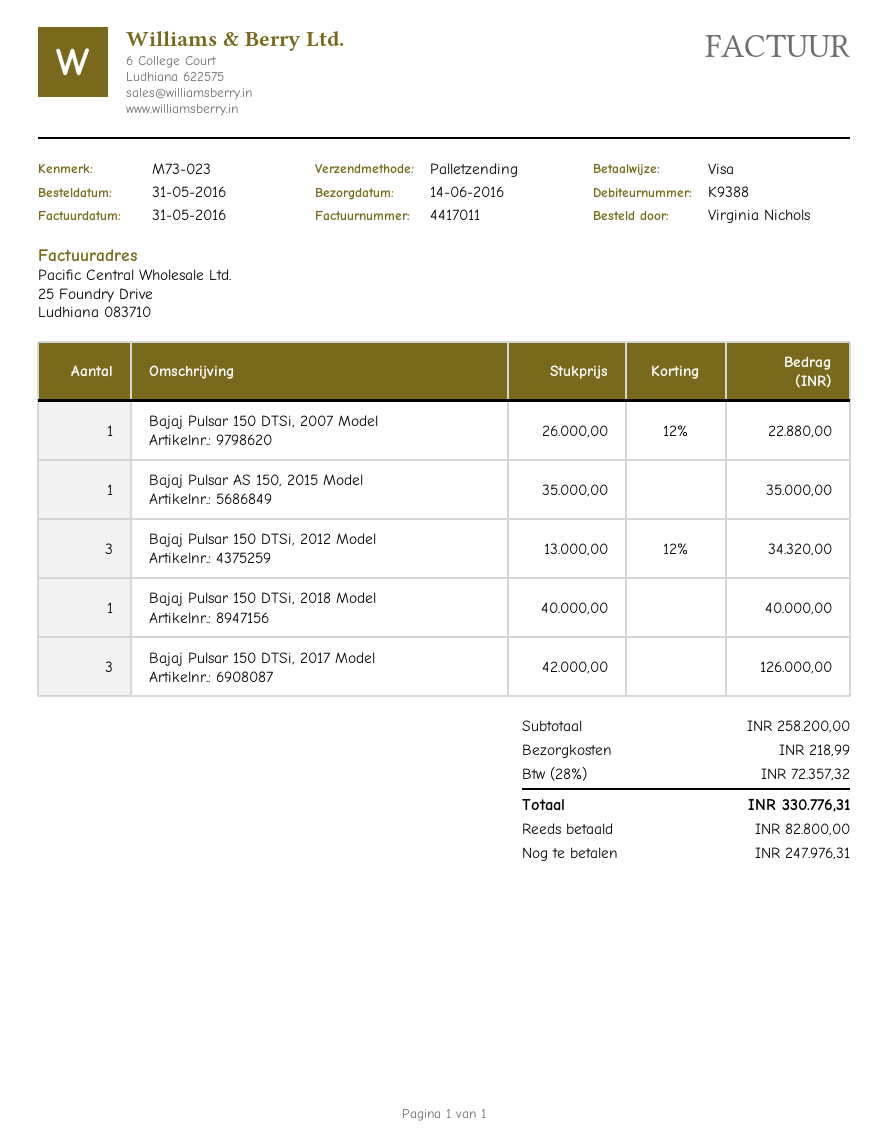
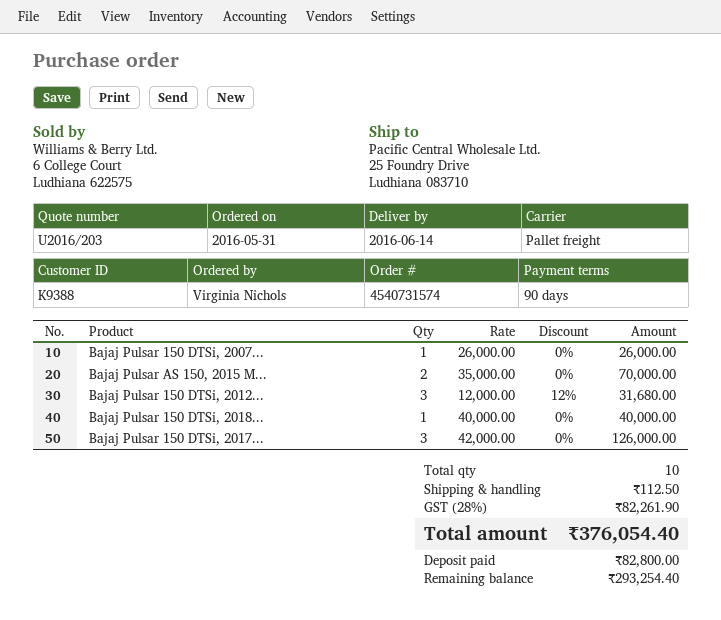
Bajaj Pulsar 150 DTSi, 2007 Model: 1 x 26000.00 - 12% = 22880.00 -> 1 x 26000.00 = 26000.00
Bajaj Pulsar AS 150, 2015 Model: 1 x 35000.00 = 35000.00 -> 2 x 35000.00 = 70000.00
Bajaj Pulsar 150 DTSi, 2012 Model: 3 x 13000.00 - 12% = 34320.00 -> 3 x 12000.00 - 12% = 31680.00
shipping: 218.99 -> 112.50
tax: 28% = 72357.32 -> 28% = 82261.90
total: 330776.31 -> 376054.40
balance: 247976.31 -> 293254.40

